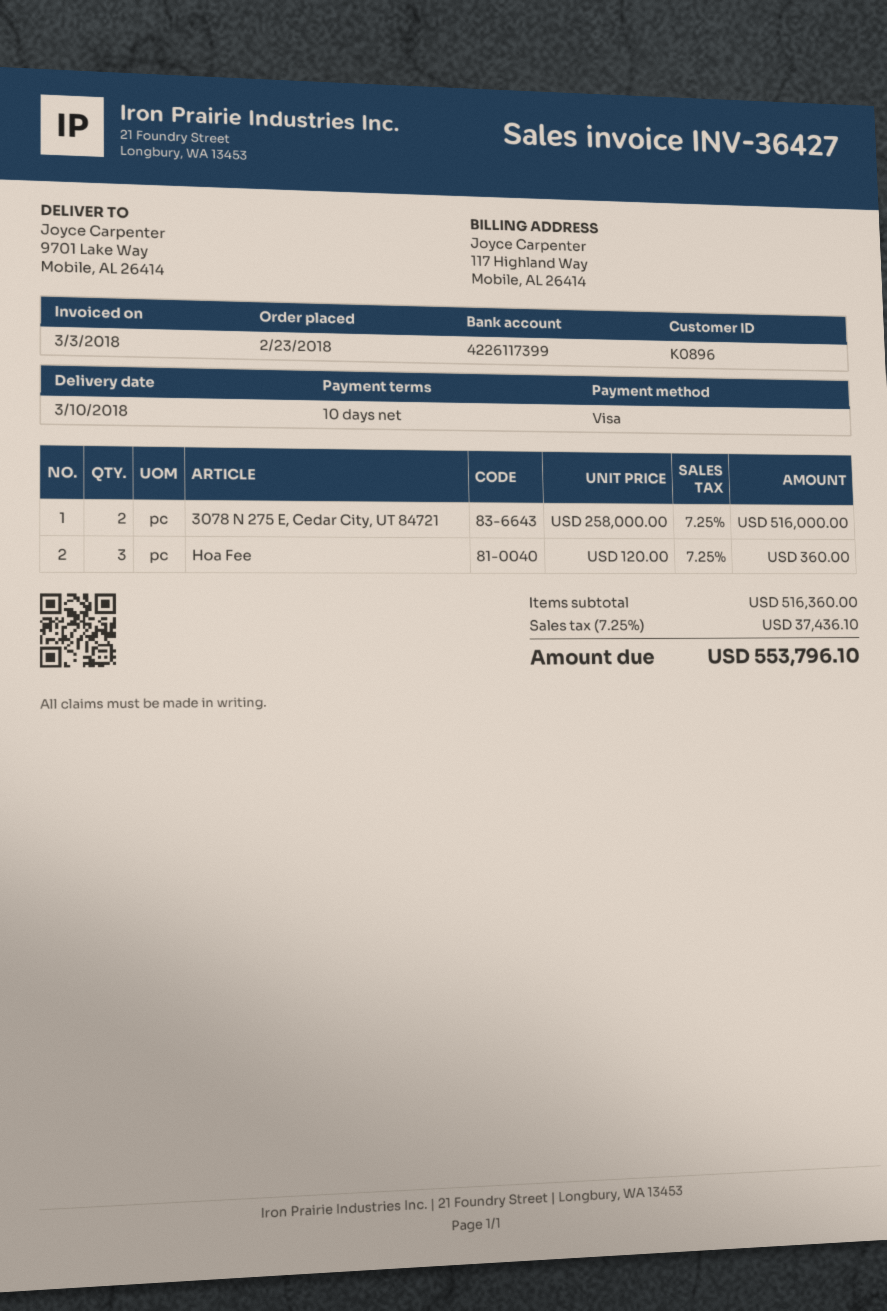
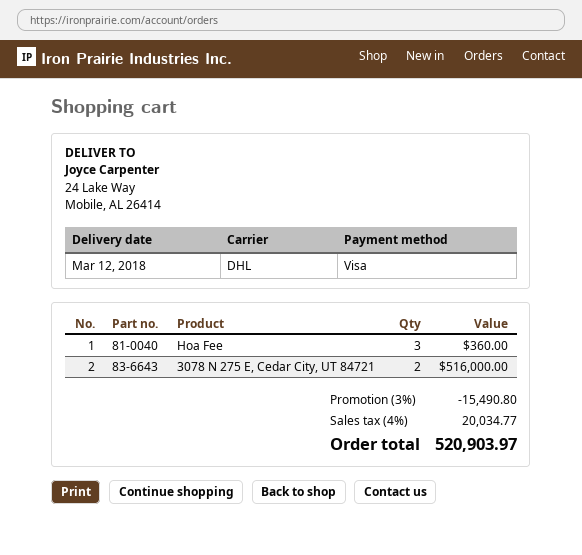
delivery date: 2018-03-10 -> 2018-03-12
ship to: 9701 Lake Way, Mobile, AL 26414 -> 24 Lake Way, Mobile, AL 26414
discount: none -> 3% = 15490.80
tax: 7.25% = 37436.10 -> 4% = 20034.77
total: 553796.10 -> 520903.97

